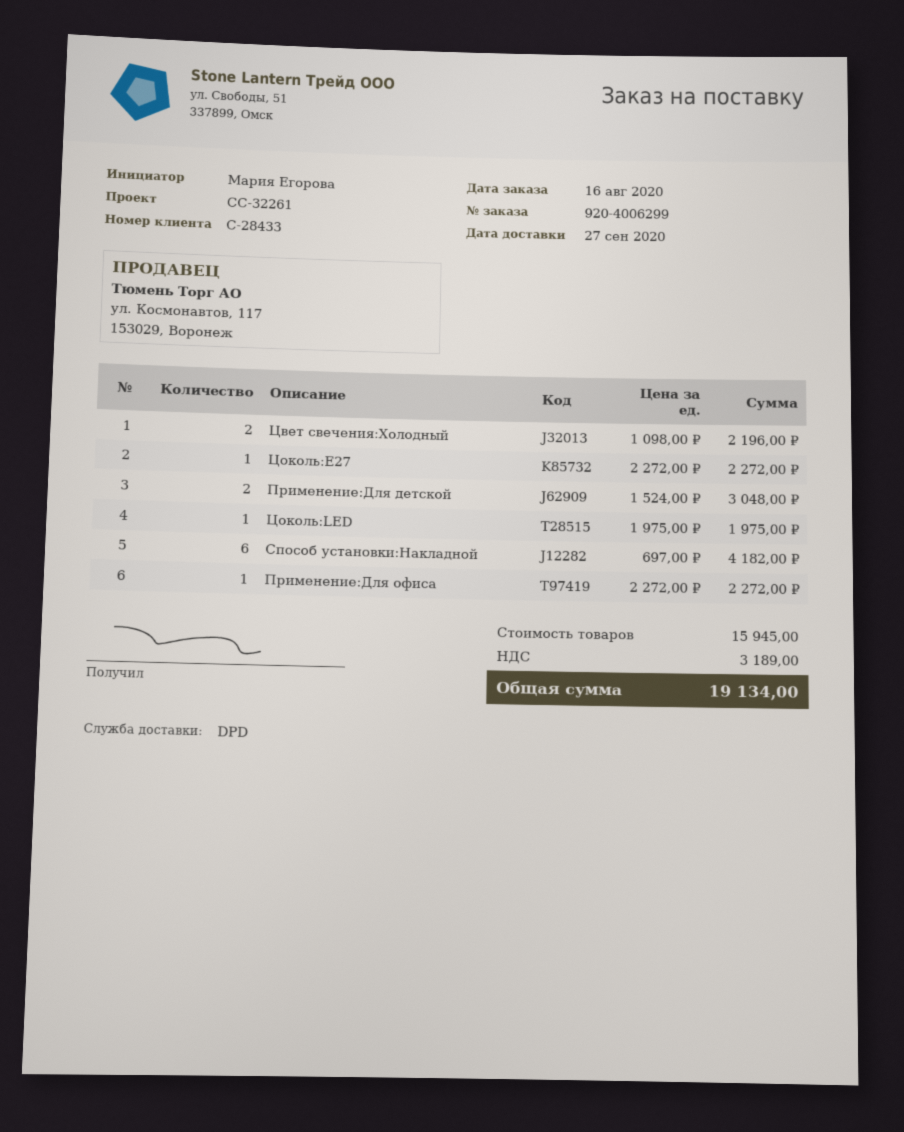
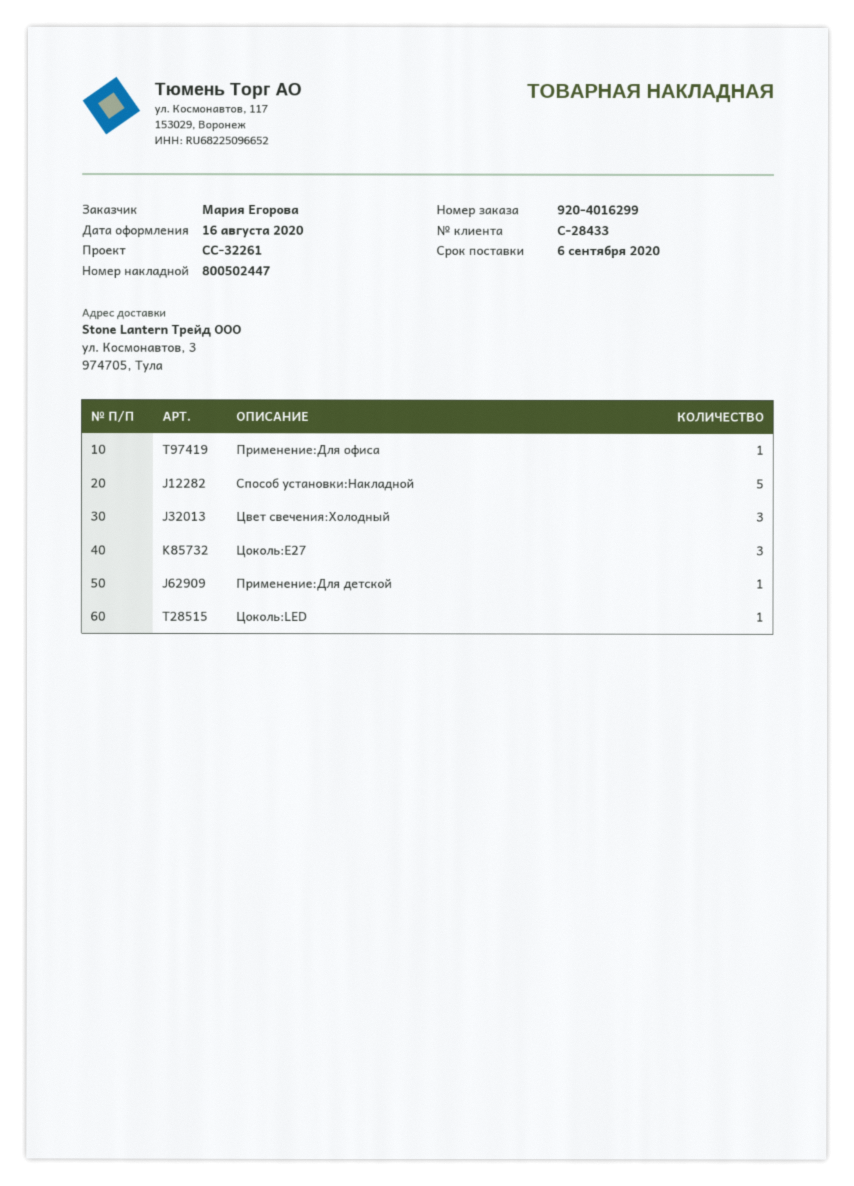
order number: 920-4006299 -> 920-4016299
delivery date: 2020-09-27 -> 2020-09-06
Цвет свечения:Холодный: 2 -> 3
Цоколь:E27: 1 -> 3
Применение:Для детской: 2 -> 1
Способ установки:Накладной: 6 -> 5

